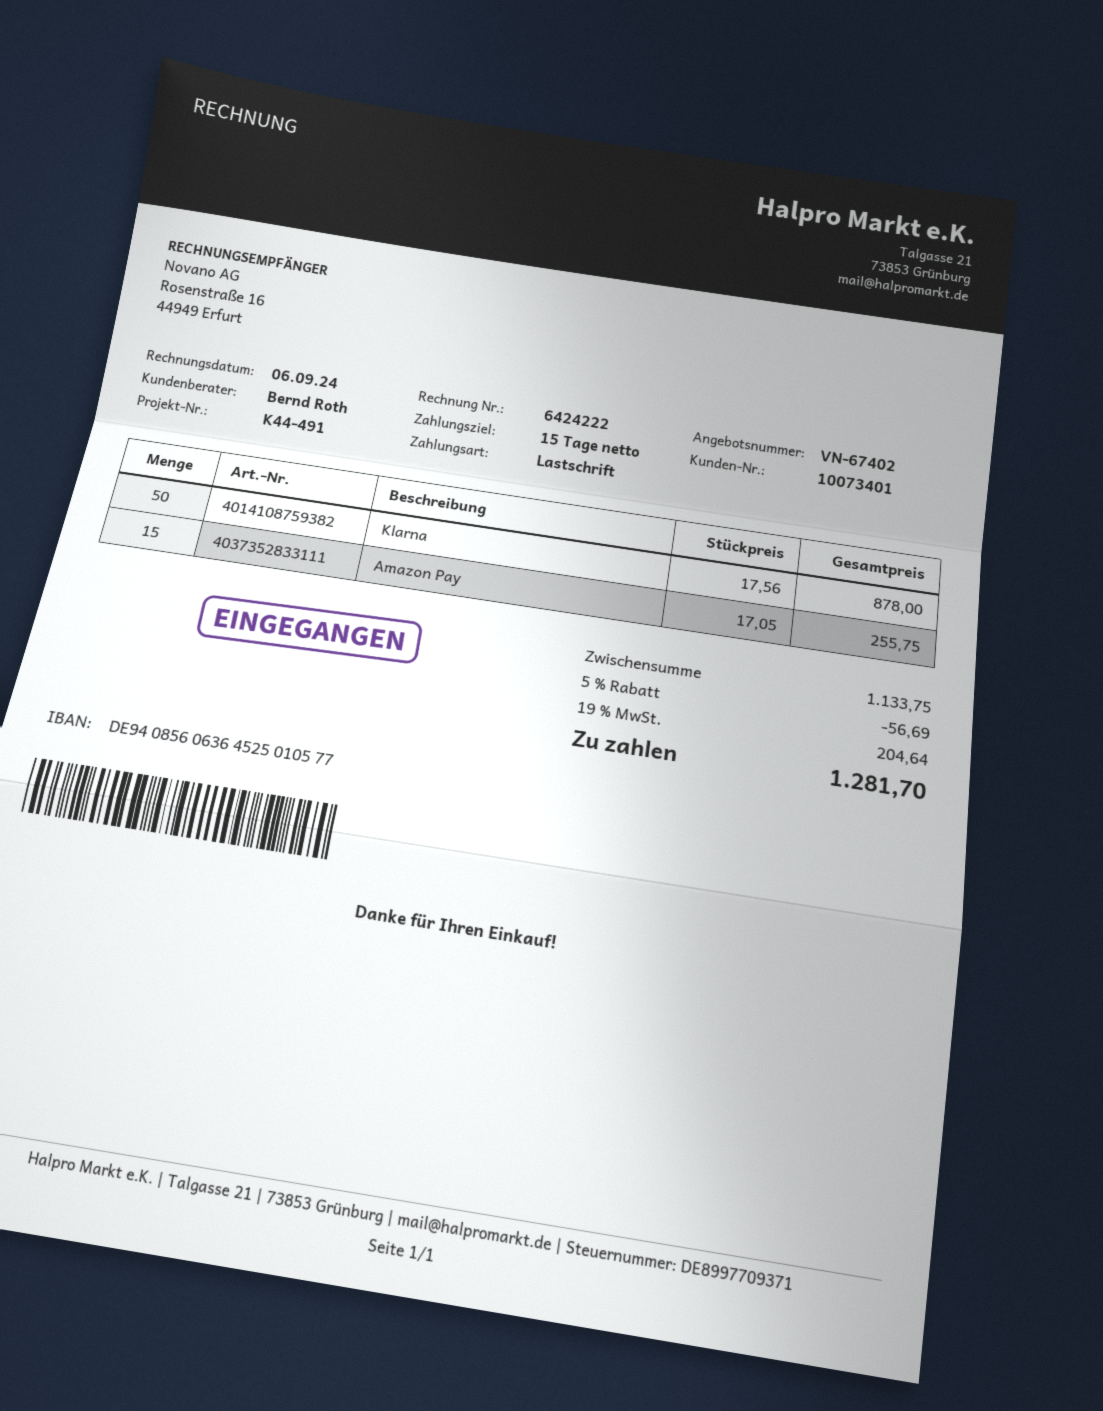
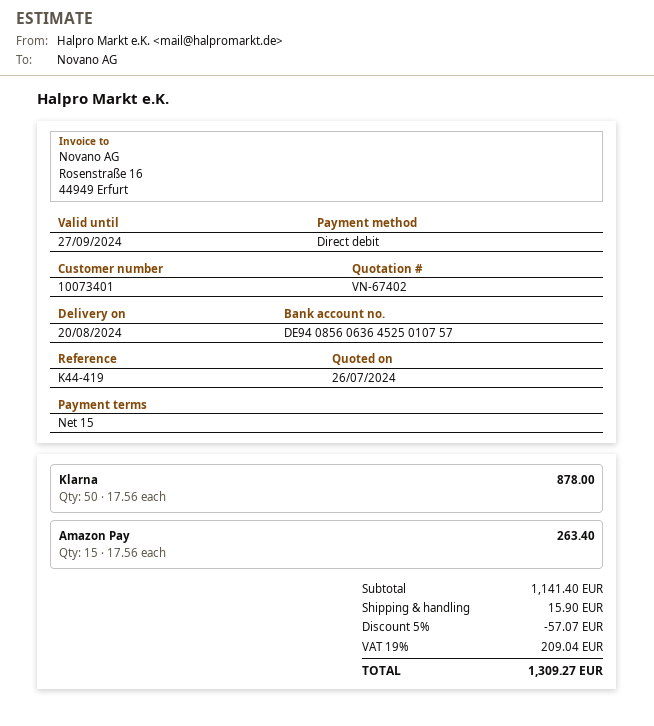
reference: K44-491 -> K44-419
bank account: DE94085606364525010577 -> DE94085606364525010757
Amazon Pay: 15 x 17.05 = 255.75 -> 15 x 17.56 = 263.40
subtotal: 1133.75 -> 1141.40
discount: 5% = 56.69 -> 5% = 57.07
shipping: none -> 15.90
tax: 19% = 204.64 -> 19% = 209.04
total: 1281.70 -> 1309.27

